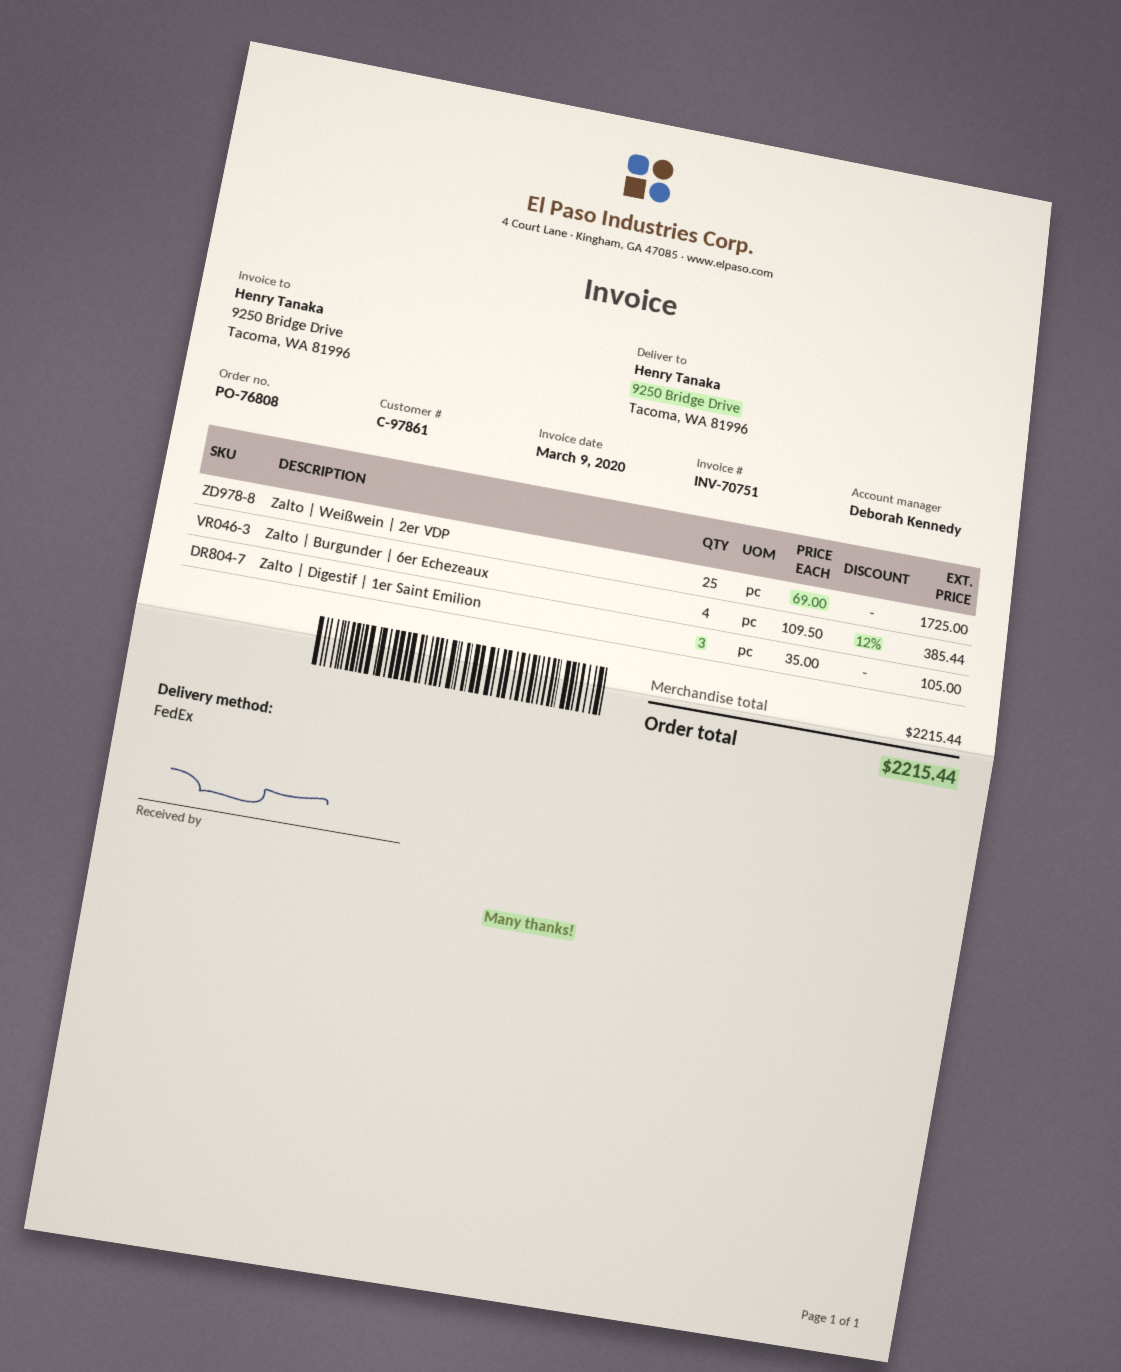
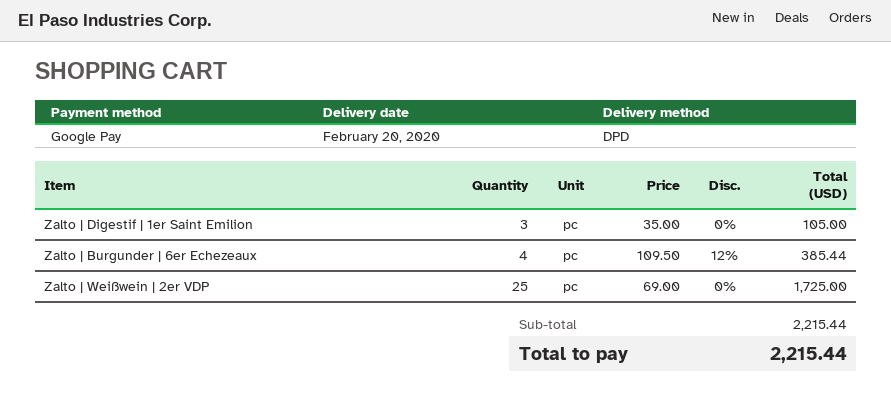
shipping method: FedEx -> DPD

